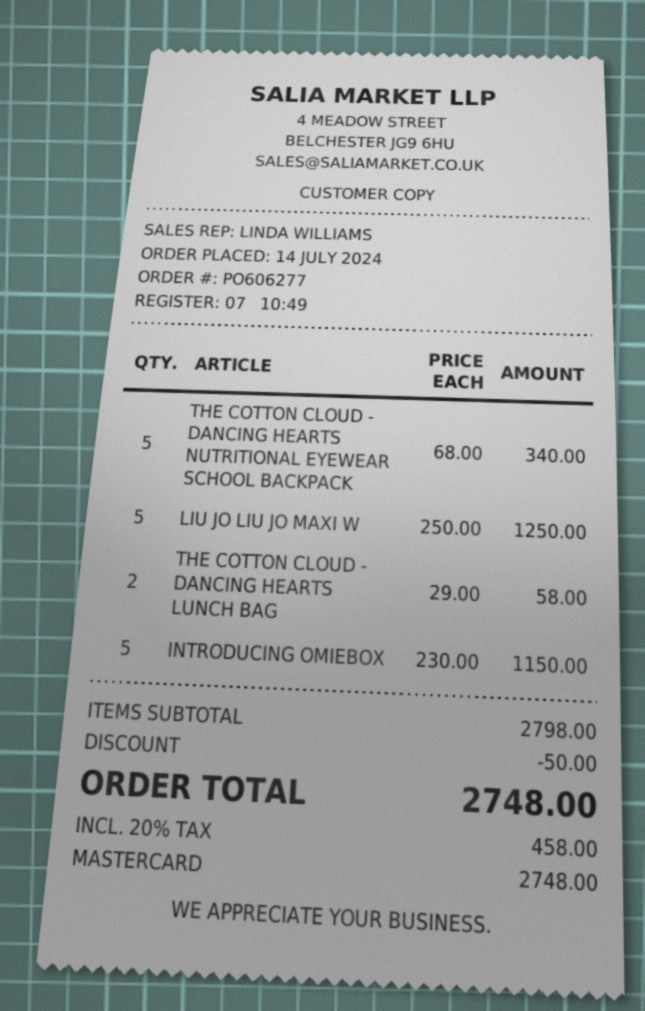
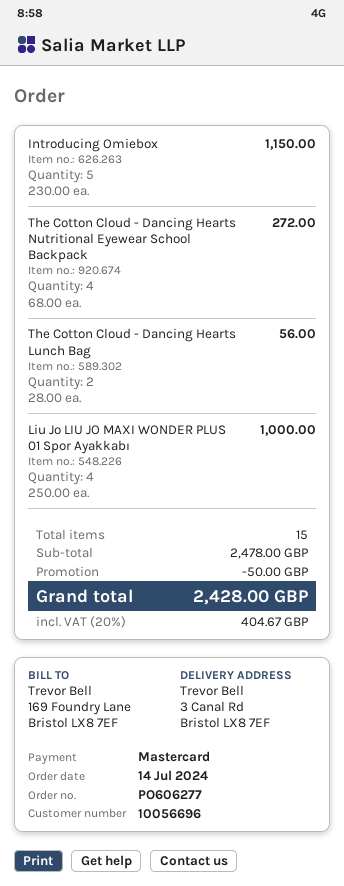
THE COTTON CLOUD - DANCING HEARTS NUTRITIONAL EYEWEAR SCHOOL BACKPACK: 5 x 68.00 = 340.00 -> 4 x 68.00 = 272.00
LIU JO LIU JO MAXI W: 5 x 250.00 = 1250.00 -> 4 x 250.00 = 1000.00
THE COTTON CLOUD - DANCING HEARTS LUNCH BAG: 2 x 29.00 = 58.00 -> 2 x 28.00 = 56.00
subtotal: 2798.00 -> 2478.00
tax: 20% = 458.00 -> 20% = 404.67
total: 2748.00 -> 2428.00

